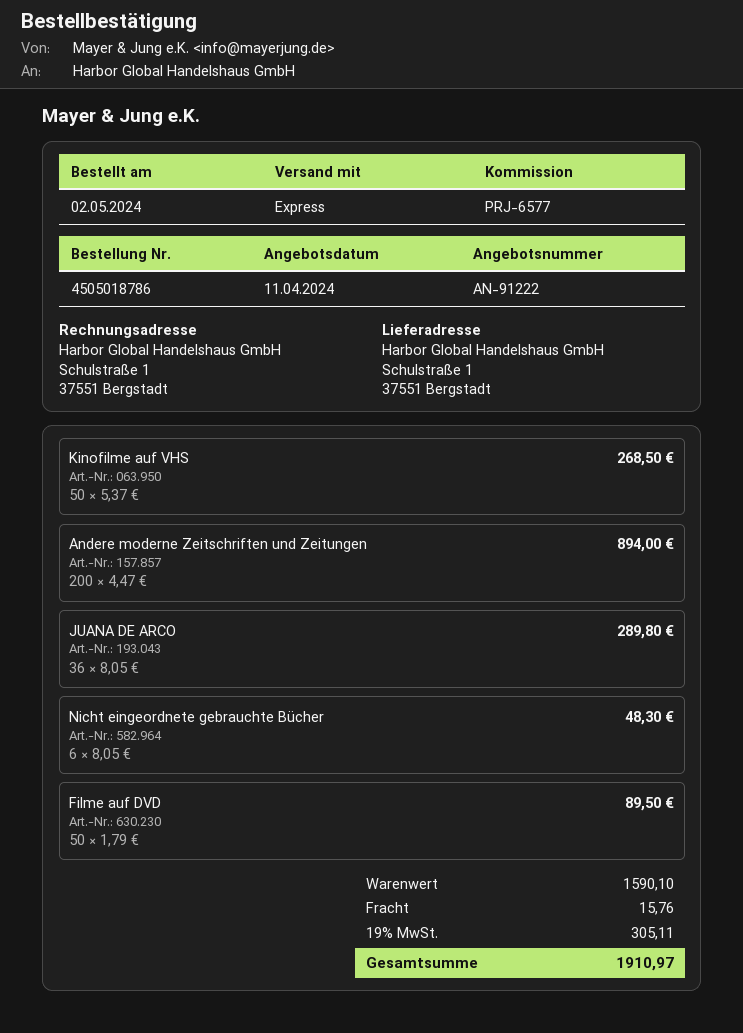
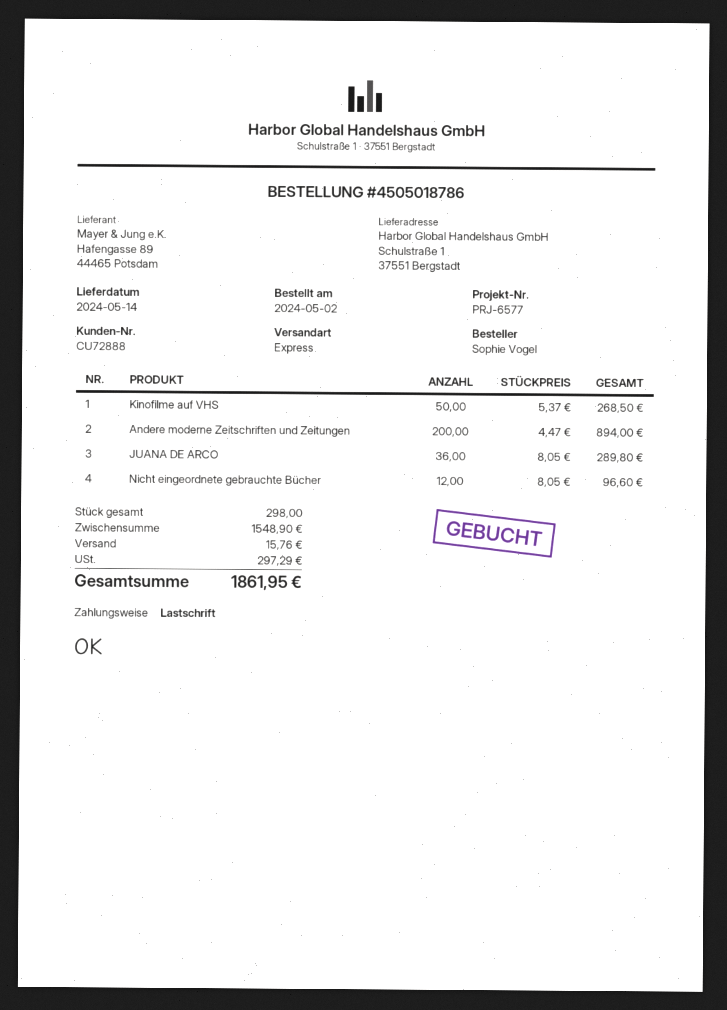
Nicht eingeordnete gebrauchte Bücher: 6 x 8.05 = 48.30 -> 12 x 8.05 = 96.60
Filme auf DVD: 50 x 1.79 = 89.50 -> none
subtotal: 1590.10 -> 1548.90
tax: 305.11 -> 297.29
total: 1910.97 -> 1861.95

